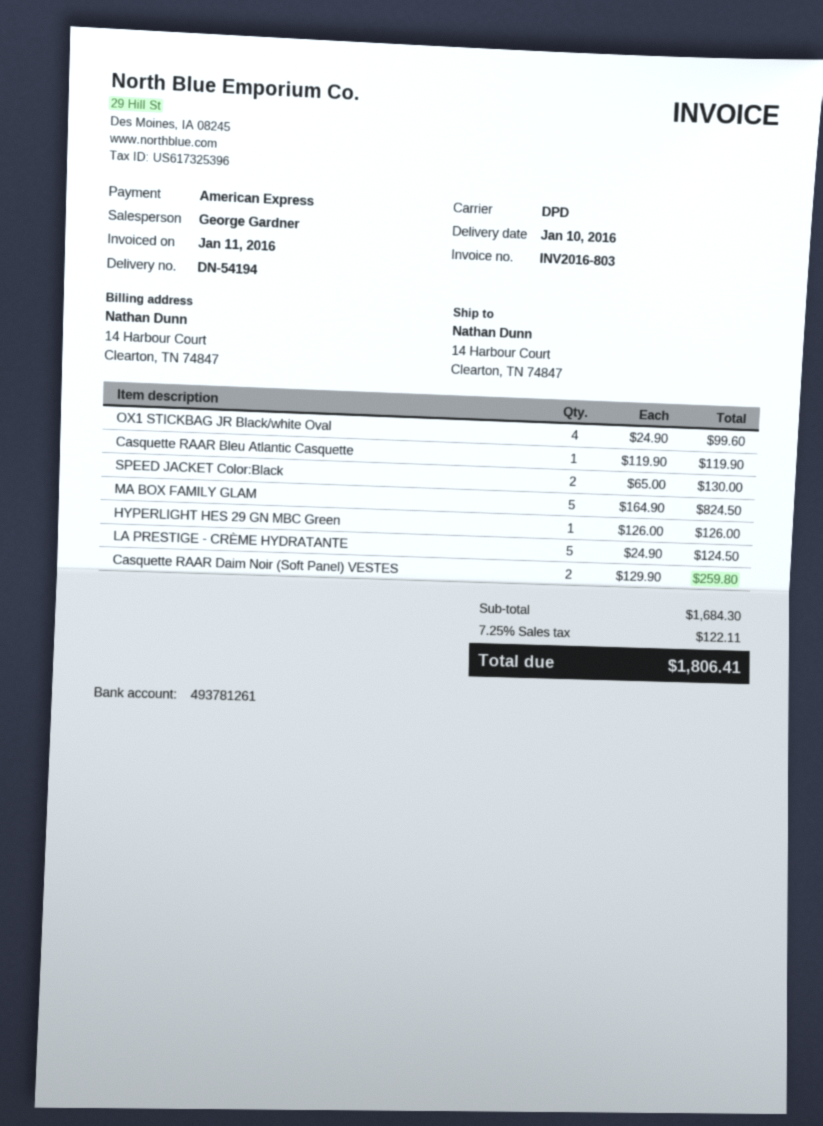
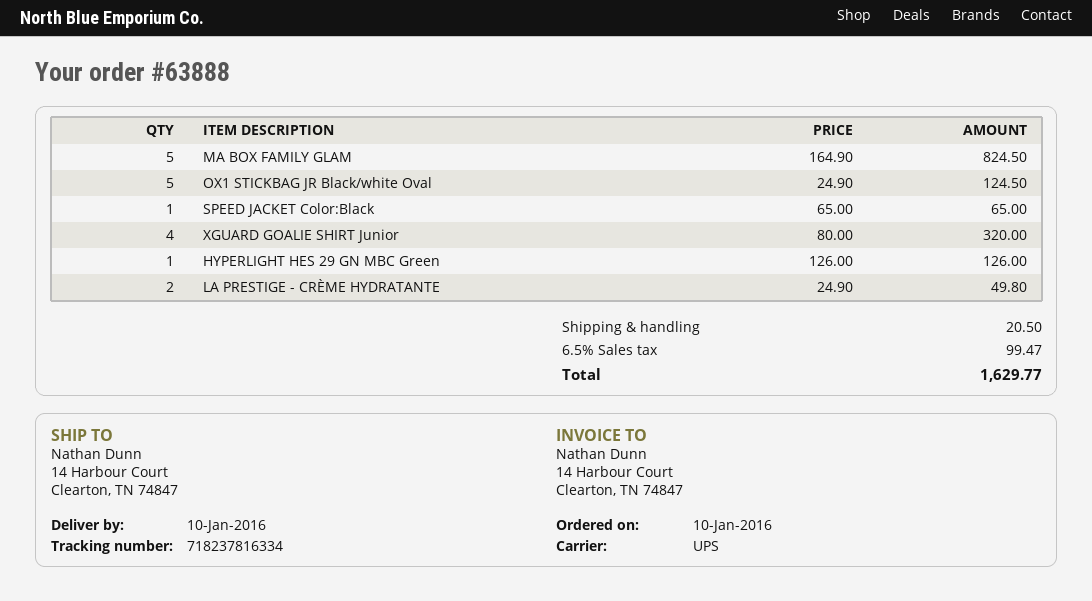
shipping method: DPD -> UPS
OX1 STICKBAG JR Black/white Oval: 4 x 24.90 = 99.60 -> 5 x 24.90 = 124.50
Casquette RAAR Bleu Atlantic Casquette: 1 x 119.90 = 119.90 -> none
SPEED JACKET Color:Black: 2 x 65.00 = 130.00 -> 1 x 65.00 = 65.00
LA PRESTIGE - CRÈME HYDRATANTE: 5 x 24.90 = 124.50 -> 2 x 24.90 = 49.80
Casquette RAAR Daim Noir (Soft Panel) VESTES: 2 x 129.90 = 259.80 -> none
XGUARD GOALIE SHIRT Junior: none -> 4 x 80.00 = 320.00
shipping: none -> 20.50
tax: 7.25% = 122.11 -> 6.5% = 99.47
total: 1806.41 -> 1629.77

